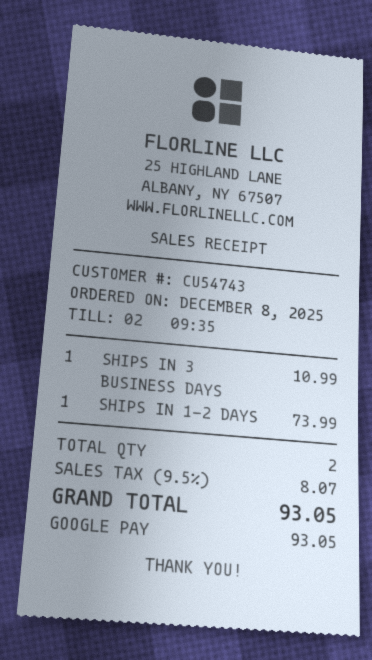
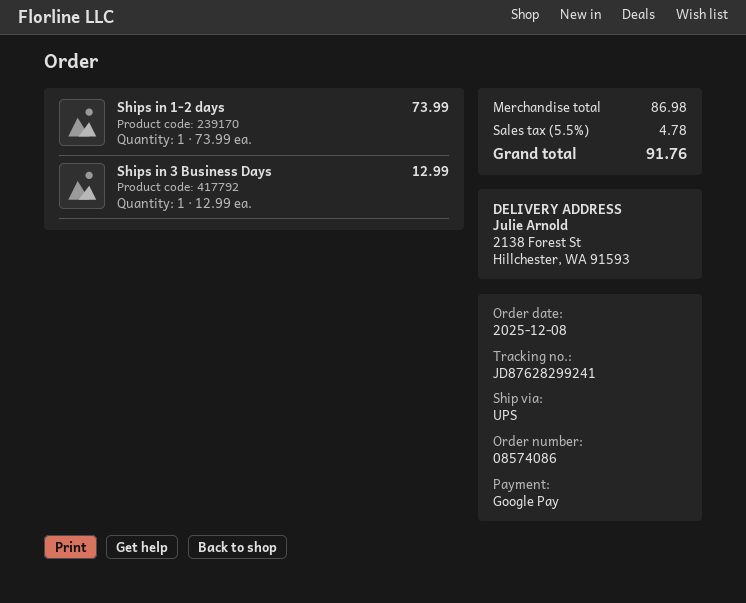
SHIPS IN 3 BUSINESS DAYS: 1 for 10.99 -> 1 for 12.99
tax: 9.5% = 8.07 -> 5.5% = 4.78
total: 93.05 -> 91.76

